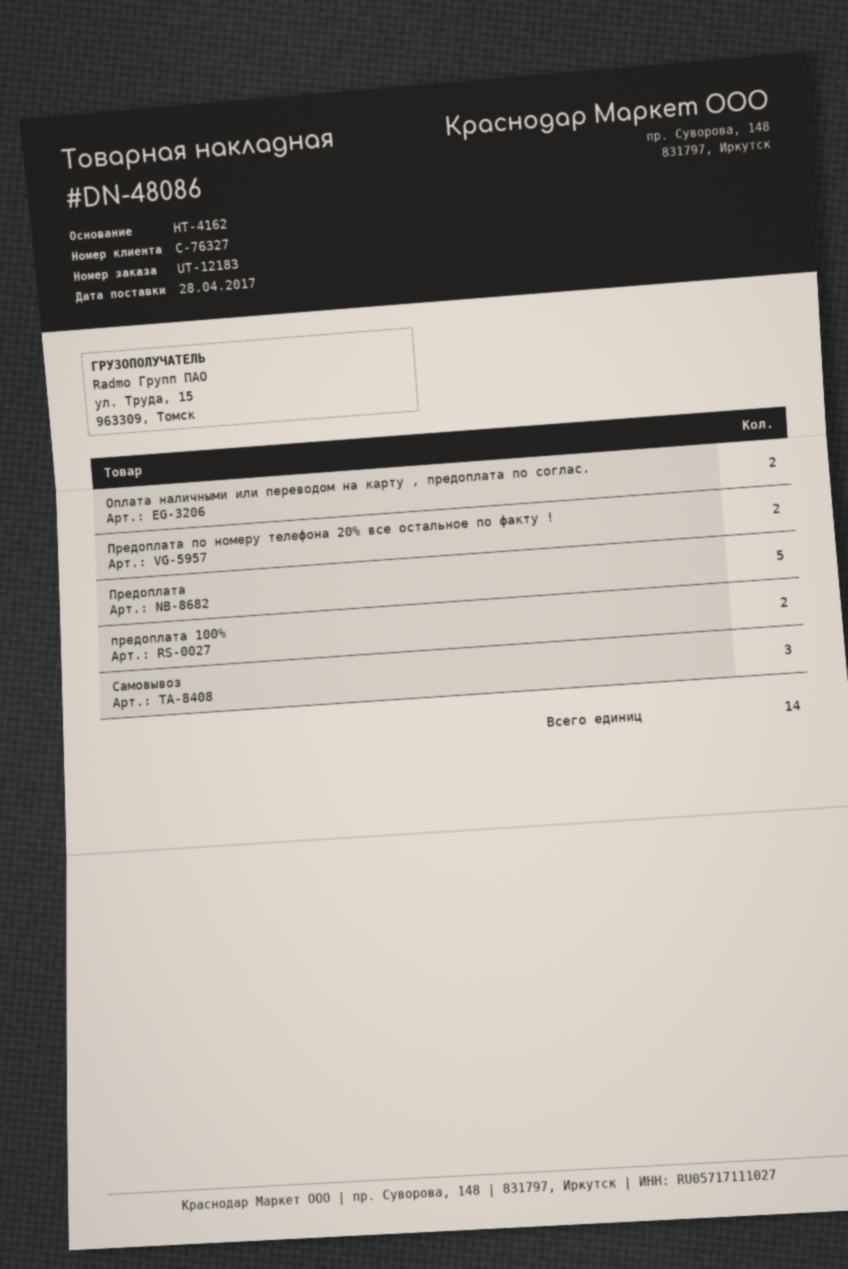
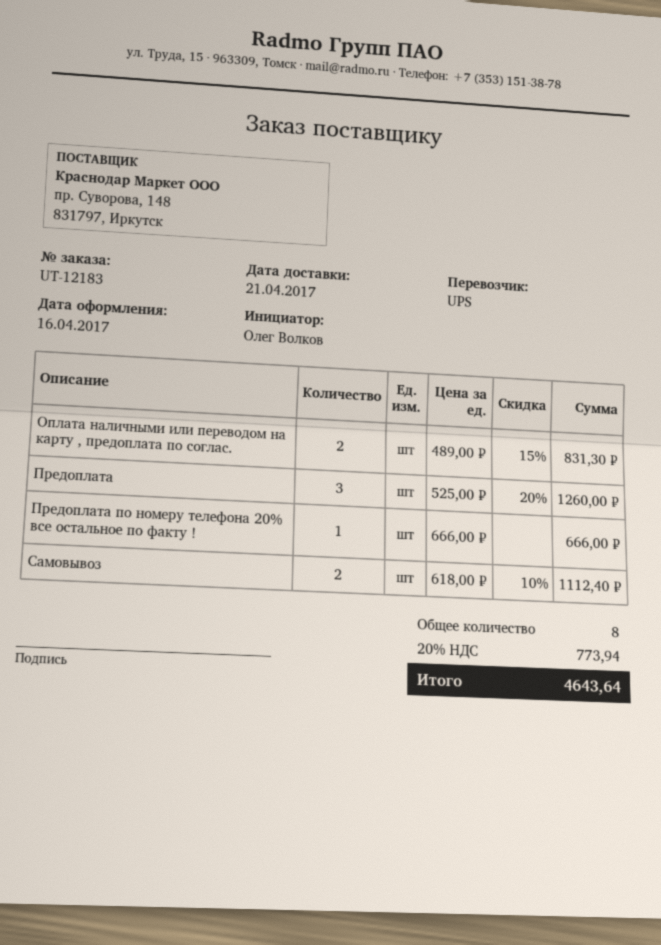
delivery date: 2017-04-28 -> 2017-04-21
Предоплата по номеру телефона 20% все остальное по факту !: 2 -> 1
Предоплата: 5 -> 3
предоплата 100%: 2 -> none
Самовывоз: 3 -> 2
total quantity: 14 -> 8

